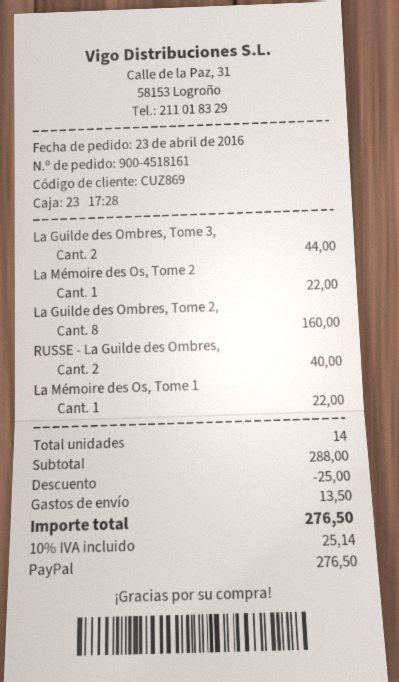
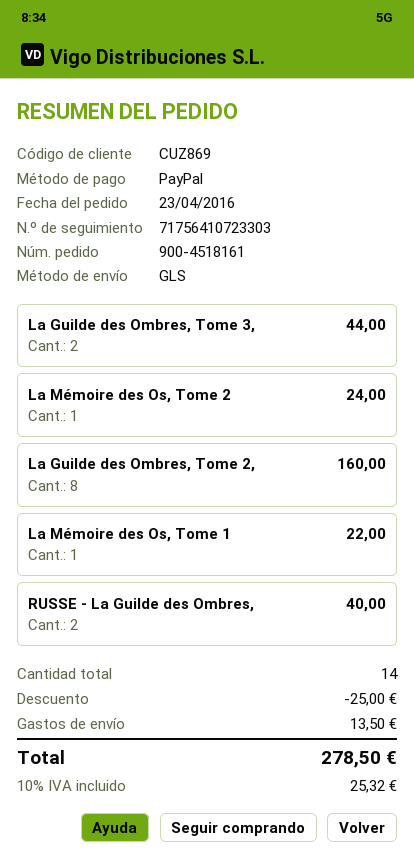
La Mémoire des Os, Tome 2: 1 for 22.00 -> 1 for 24.00
tax: 10% = 25.14 -> 10% = 25.32
total: 276.50 -> 278.50

